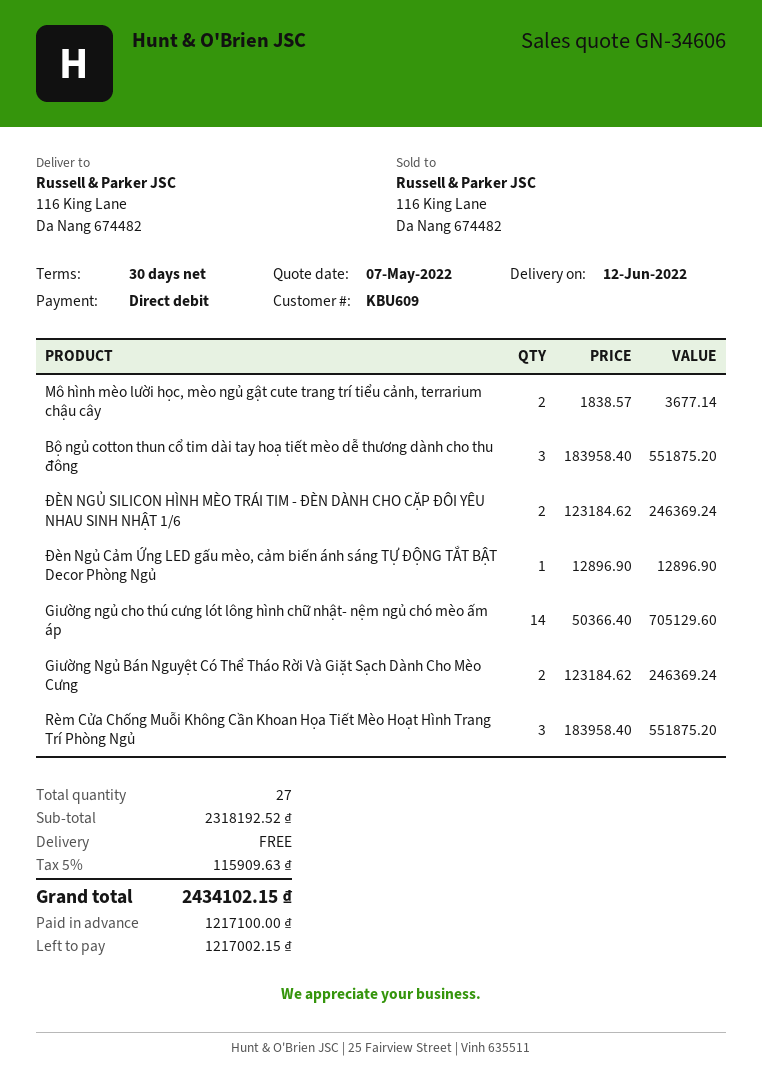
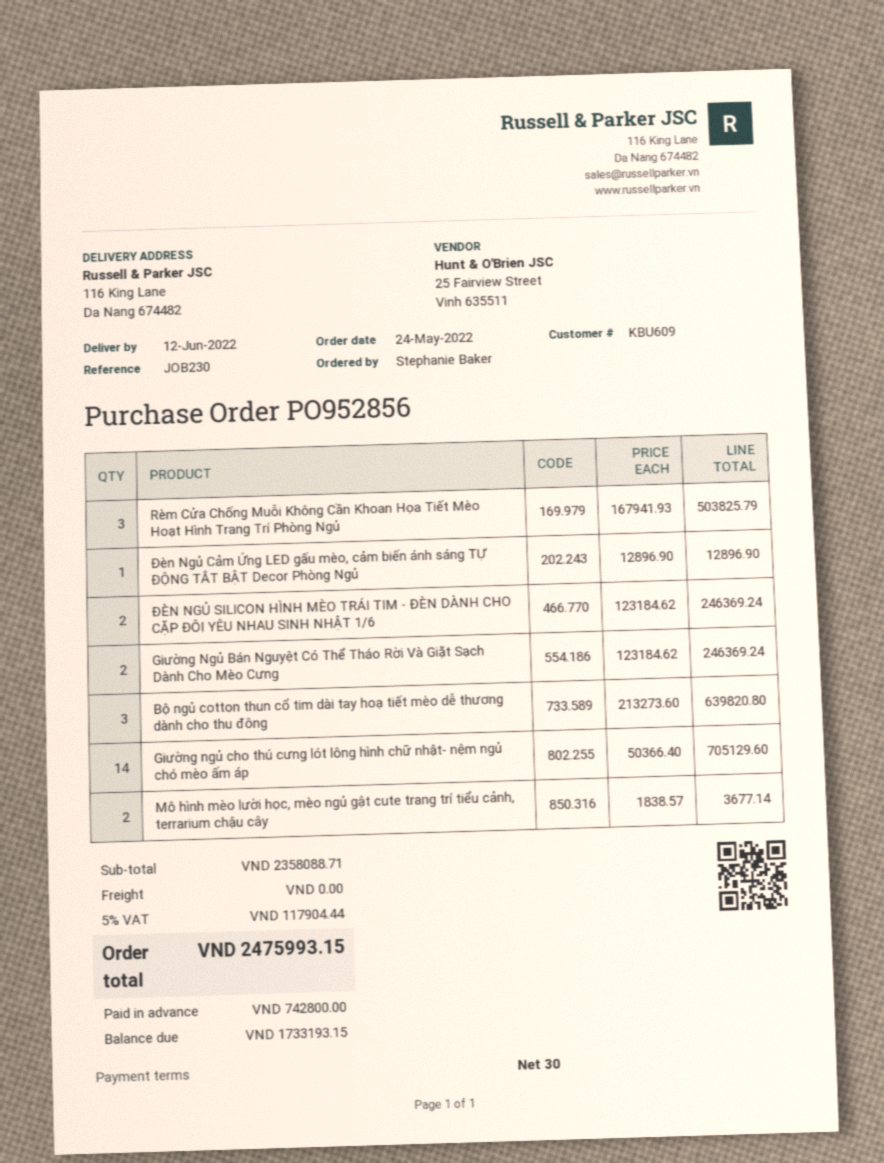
Bộ ngủ cotton thun cổ tim dài tay hoạ tiết mèo dễ thương dành cho thu đông: 3 x 183958.40 = 551875.20 -> 3 x 213273.60 = 639820.80
Rèm Cửa Chống Muỗi Không Cần Khoan Họa Tiết Mèo Hoạt Hình Trang Trí Phòng Ngủ: 3 x 183958.40 = 551875.20 -> 3 x 167941.93 = 503825.79
subtotal: 2318192.52 -> 2358088.71
tax: 5% = 115909.63 -> 5% = 117904.44
total: 2434102.15 -> 2475993.15
deposit: 1217100.00 -> 742800.00
balance: 1217002.15 -> 1733193.15

